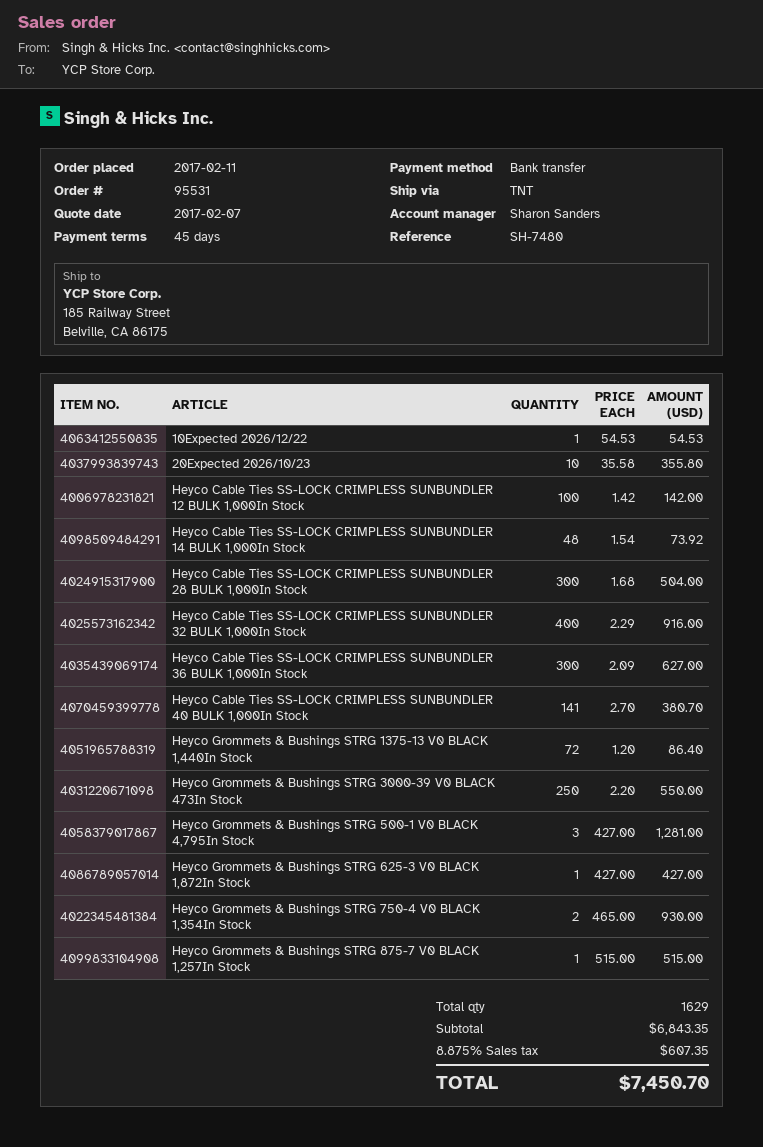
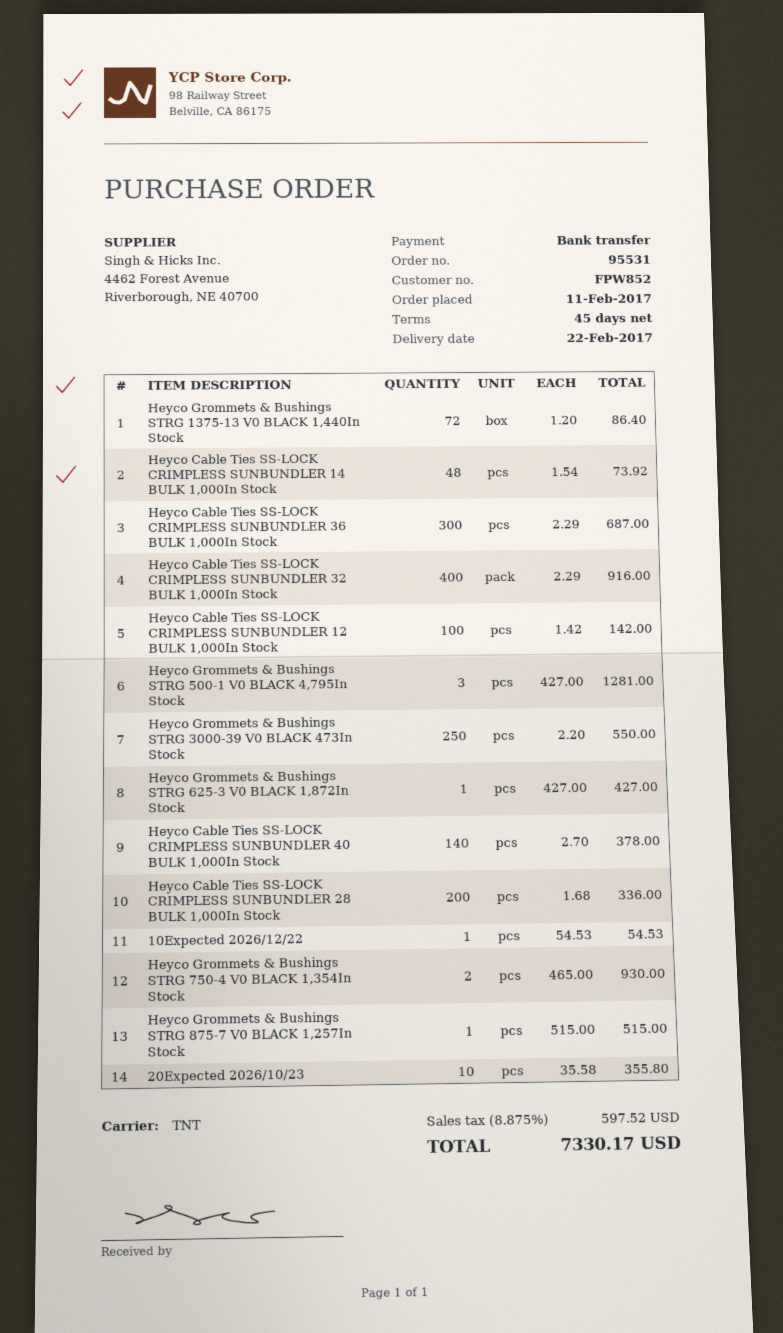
Heyco Cable Ties SS-LOCK CRIMPLESS SUNBUNDLER 28 BULK 1,000In Stock: 300 x 1.68 = 504.00 -> 200 x 1.68 = 336.00
Heyco Cable Ties SS-LOCK CRIMPLESS SUNBUNDLER 36 BULK 1,000In Stock: 300 x 2.09 = 627.00 -> 300 x 2.29 = 687.00
Heyco Cable Ties SS-LOCK CRIMPLESS SUNBUNDLER 40 BULK 1,000In Stock: 141 x 2.70 = 380.70 -> 140 x 2.70 = 378.00
tax: 8.875% = 607.35 -> 8.875% = 597.52
total: 7450.70 -> 7330.17

